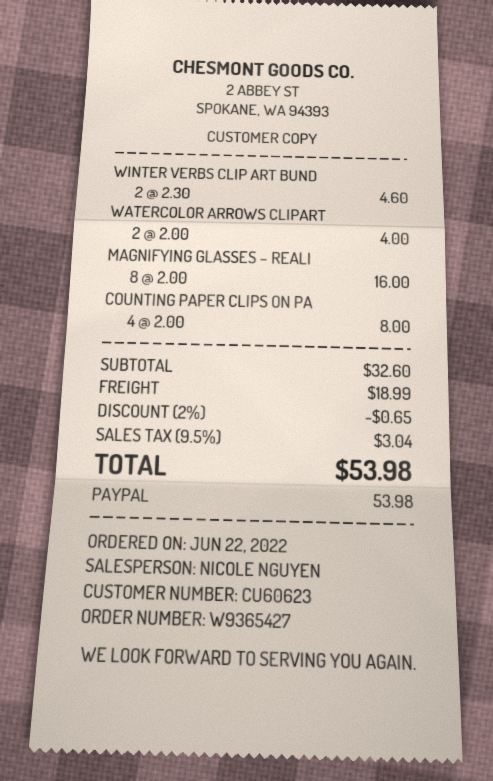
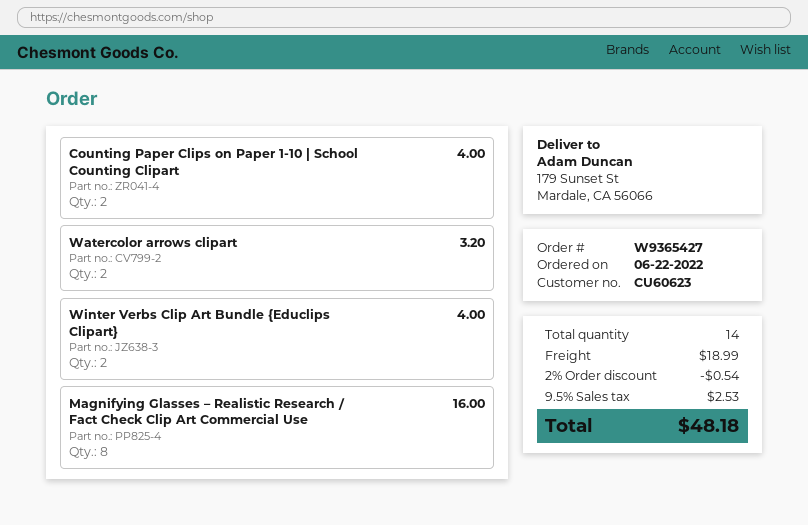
WINTER VERBS CLIP ART BUND: 2 for 4.60 -> 2 for 4.00
WATERCOLOR ARROWS CLIPART: 2 for 4.00 -> 2 for 3.20
COUNTING PAPER CLIPS ON PA: 4 for 8.00 -> 2 for 4.00
discount: 2% = 0.65 -> 2% = 0.54
tax: 9.5% = 3.04 -> 9.5% = 2.53
total: 53.98 -> 48.18

